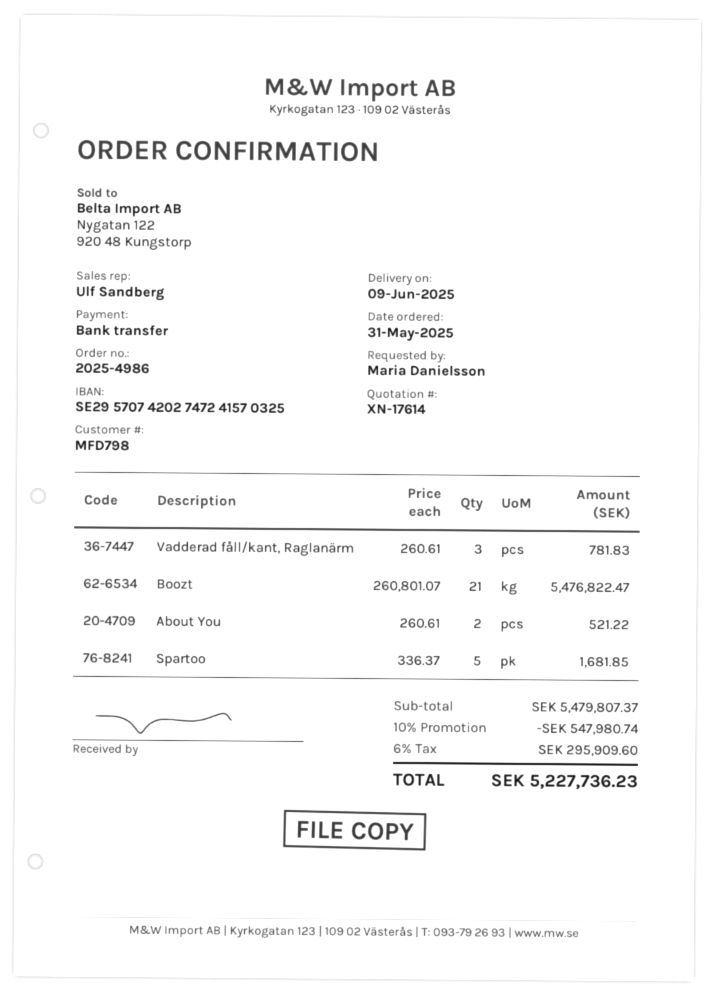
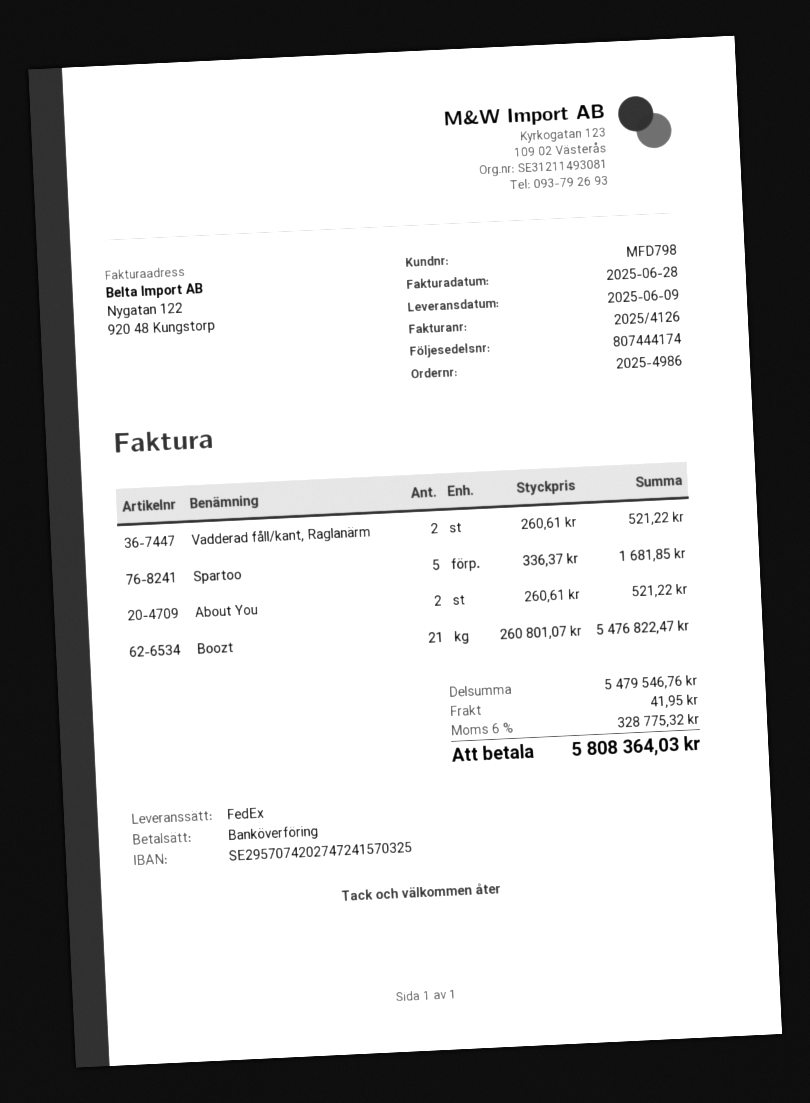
Vadderad fåll/kant, Raglanärm: 3 x 260.61 = 781.83 -> 2 x 260.61 = 521.22
subtotal: 5479807.37 -> 5479546.76
discount: 10% = 547980.74 -> none
shipping: none -> 41.95
tax: 6% = 295909.60 -> 6% = 328775.32
total: 5227736.23 -> 5808364.03

